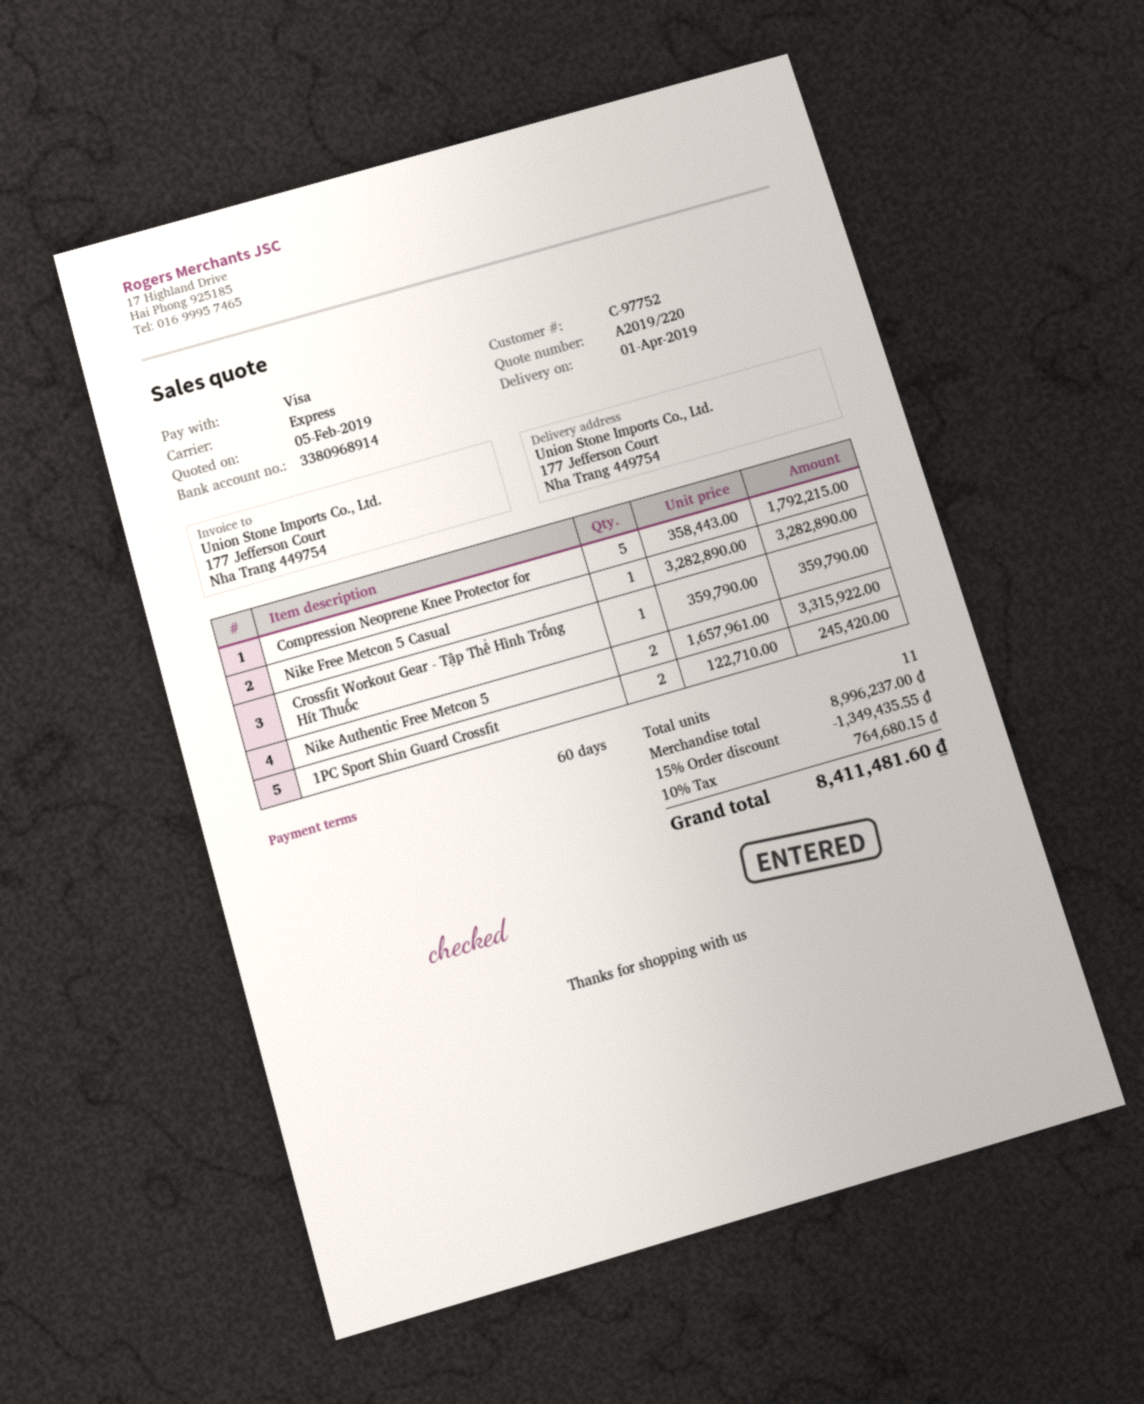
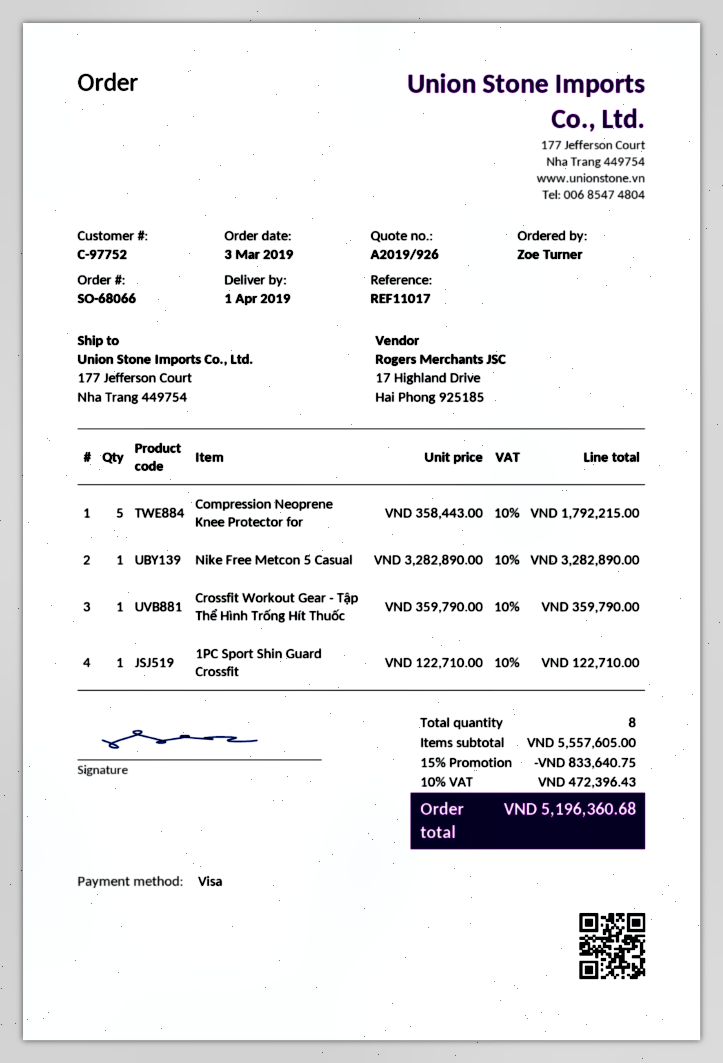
quote number: A2019/220 -> A2019/926
Nike Authentic Free Metcon 5: 2 x 1657961.00 = 3315922.00 -> none
1PC Sport Shin Guard Crossfit: 2 x 122710.00 = 245420.00 -> 1 x 122710.00 = 122710.00
total quantity: 11 -> 8
subtotal: 8996237.00 -> 5557605.00
discount: 15% = 1349435.55 -> 15% = 833640.75
tax: 10% = 764680.15 -> 10% = 472396.43
total: 8411481.60 -> 5196360.68

